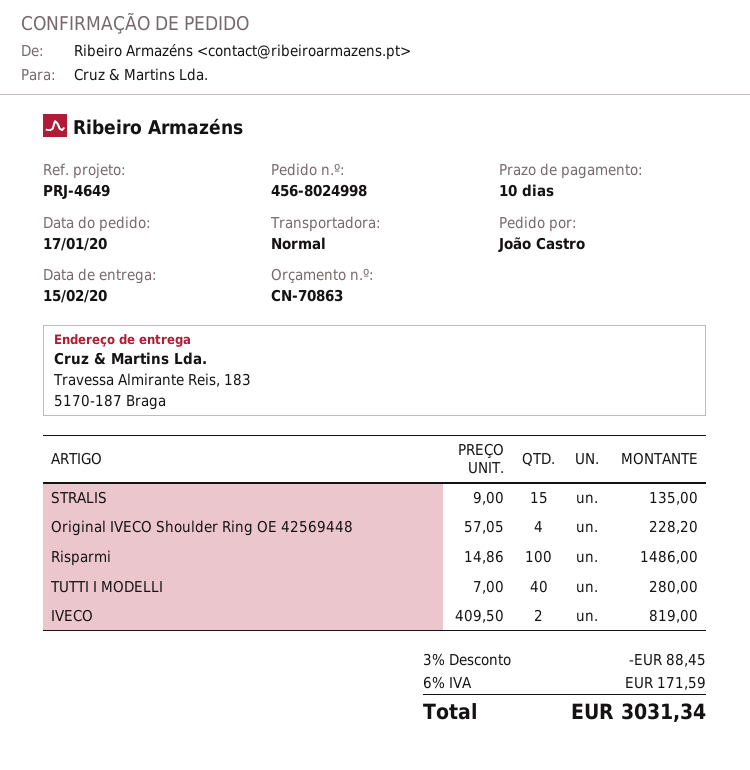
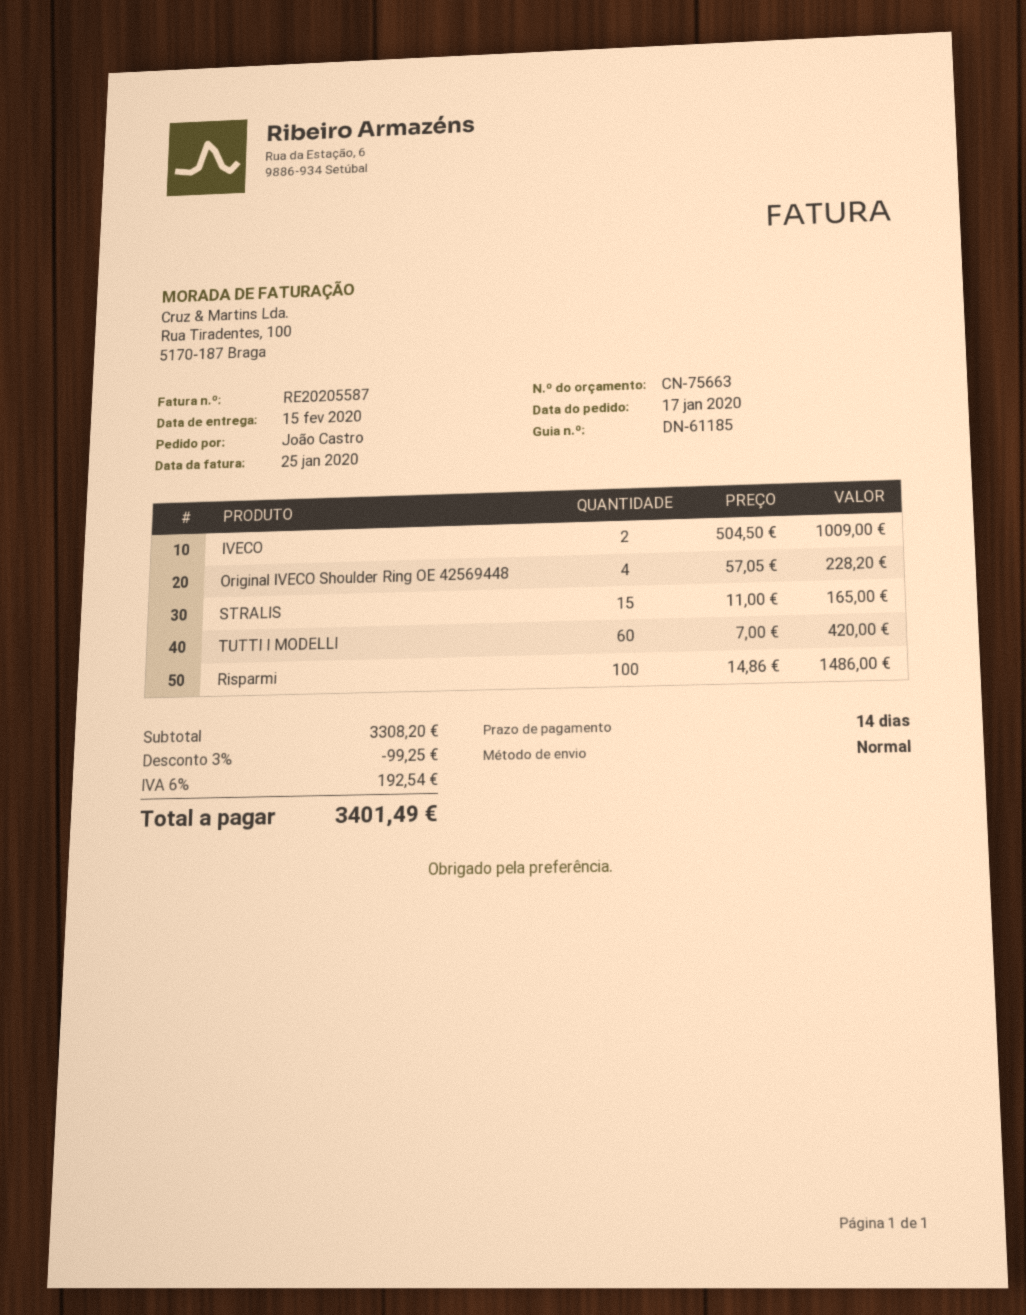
quote number: CN-70863 -> CN-75663
payment terms: 10 days -> 14 days
STRALIS: 15 x 9.00 = 135.00 -> 15 x 11.00 = 165.00
TUTTI I MODELLI: 40 x 7.00 = 280.00 -> 60 x 7.00 = 420.00
IVECO: 2 x 409.50 = 819.00 -> 2 x 504.50 = 1009.00
discount: 3% = 88.45 -> 3% = 99.25
tax: 6% = 171.59 -> 6% = 192.54
total: 3031.34 -> 3401.49

